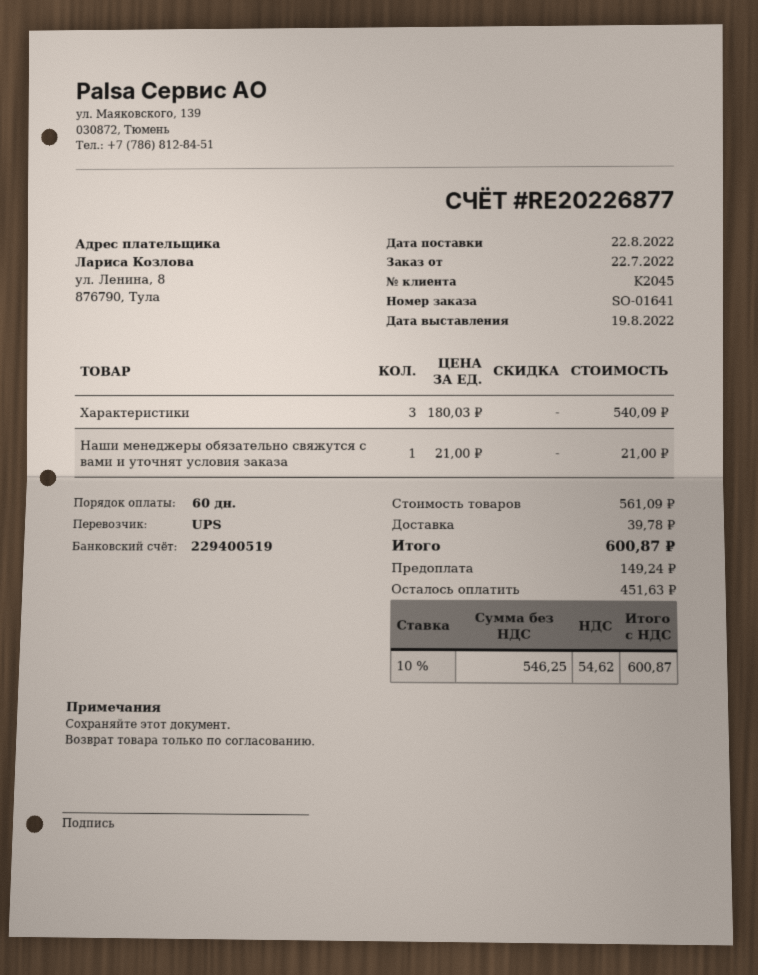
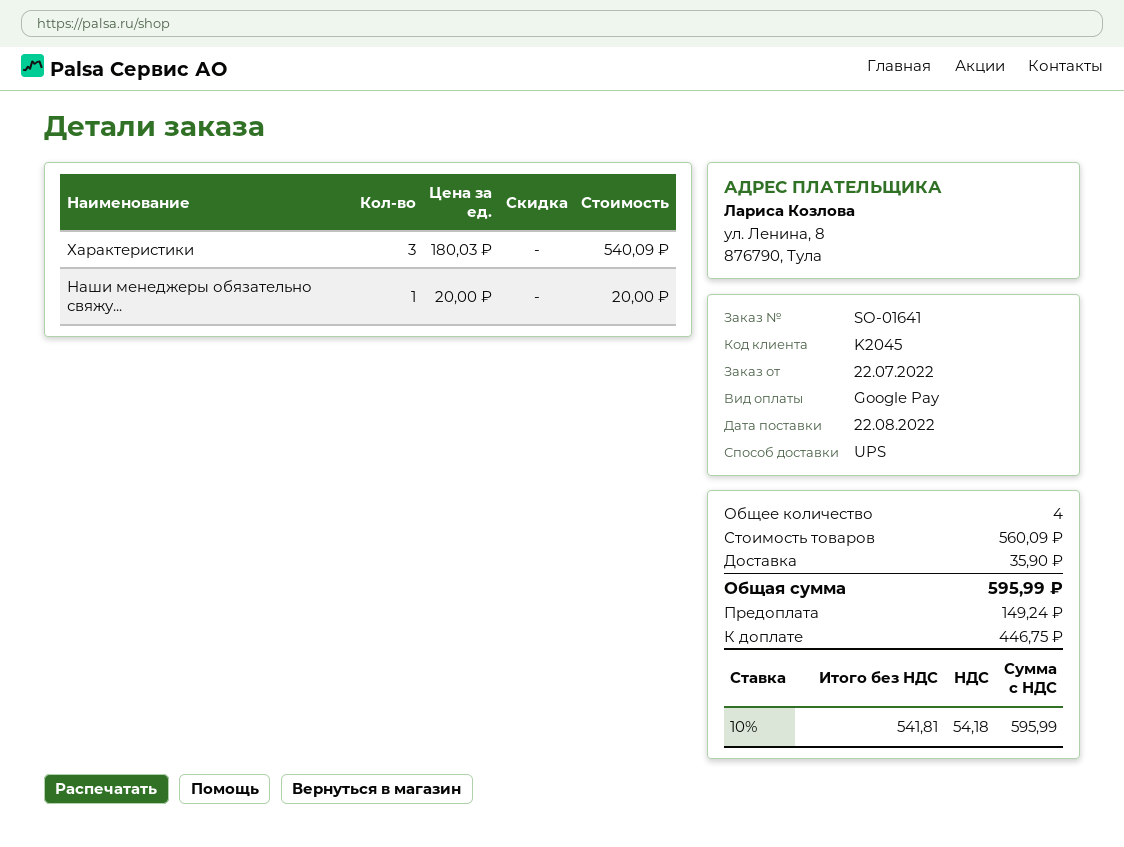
Наши менеджеры обязательно свяжутся с вами и уточнят условия заказа: 1 x 21.00 = 21.00 -> 1 x 20.00 = 20.00
subtotal: 561.09 -> 560.09
shipping: 39.78 -> 35.90
net: 546.25 -> 541.81
tax: 10% = 54.62 -> 10% = 54.18
total: 600.87 -> 595.99
balance: 451.63 -> 446.75

